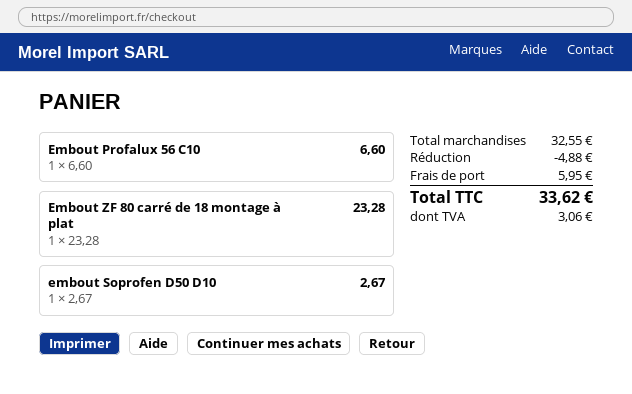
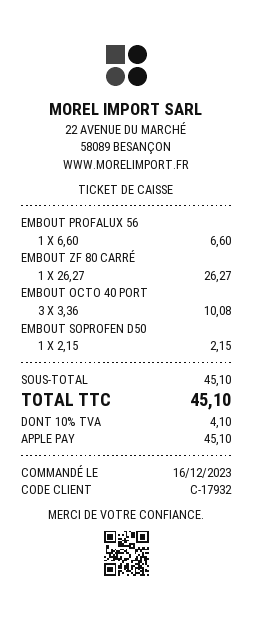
Embout ZF 80 carré de 18 montage à plat: 1 x 23.28 = 23.28 -> 1 x 26.27 = 26.27
embout Soprofen D50 D10: 1 x 2.67 = 2.67 -> 1 x 2.15 = 2.15
EMBOUT OCTO 40 PORT: none -> 3 x 3.36 = 10.08
subtotal: 32.55 -> 45.10
discount: 4.88 -> none
shipping: 5.95 -> none
tax: 3.06 -> 4.10
total: 33.62 -> 45.10

